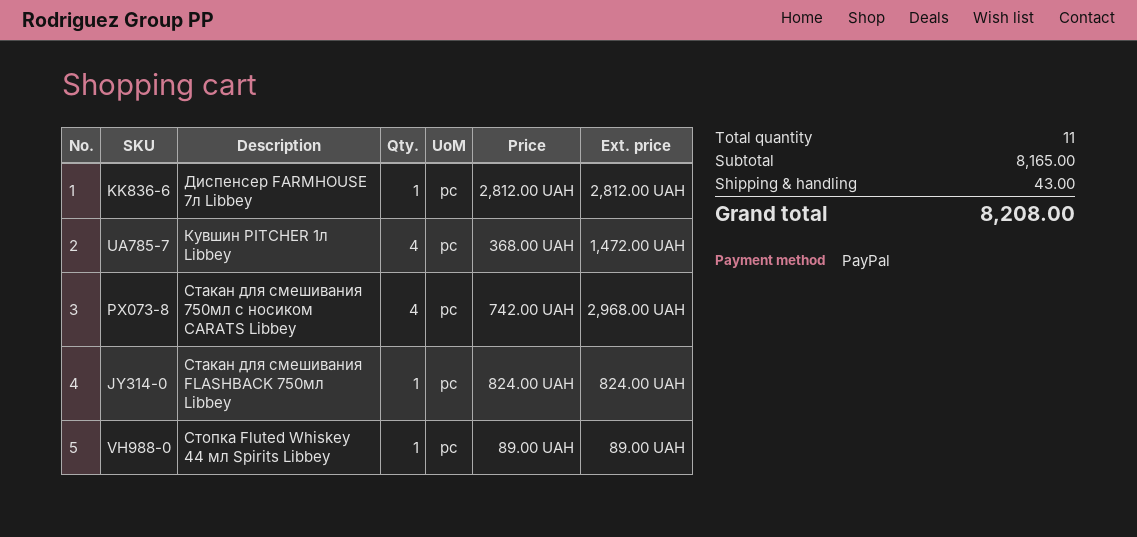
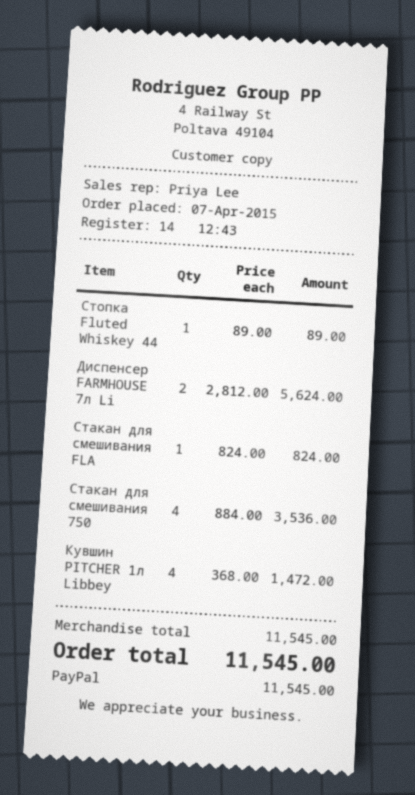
Диспенсер FARMHOUSE 7л Libbey: 1 x 2812.00 = 2812.00 -> 2 x 2812.00 = 5624.00
Стакан для смешивания 750мл с носиком CARATS Libbey: 4 x 742.00 = 2968.00 -> 4 x 884.00 = 3536.00
subtotal: 8165.00 -> 11545.00
shipping: 43.00 -> none
total: 8208.00 -> 11545.00

